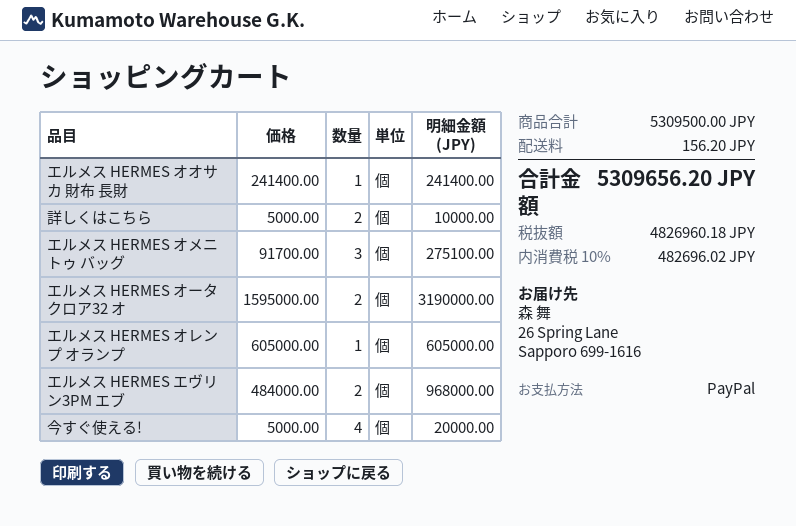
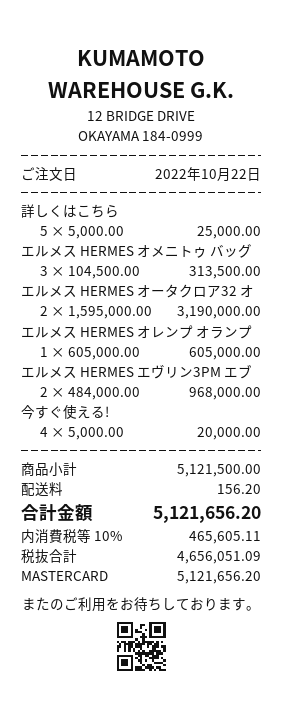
payment method: PayPal -> Mastercard
エルメス HERMES オオサカ 財布 長財: 1 x 241400.00 = 241400.00 -> none
詳しくはこちら: 2 x 5000.00 = 10000.00 -> 5 x 5000.00 = 25000.00
エルメス HERMES オメニトゥ バッグ: 3 x 91700.00 = 275100.00 -> 3 x 104500.00 = 313500.00
subtotal: 5309500.00 -> 5121500.00
net: 4826960.18 -> 4656051.09
tax: 10% = 482696.02 -> 10% = 465605.11
total: 5309656.20 -> 5121656.20

